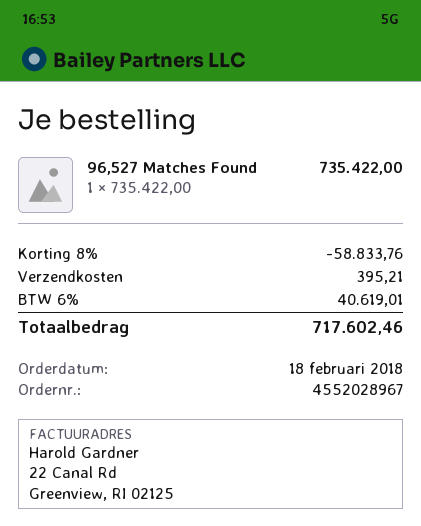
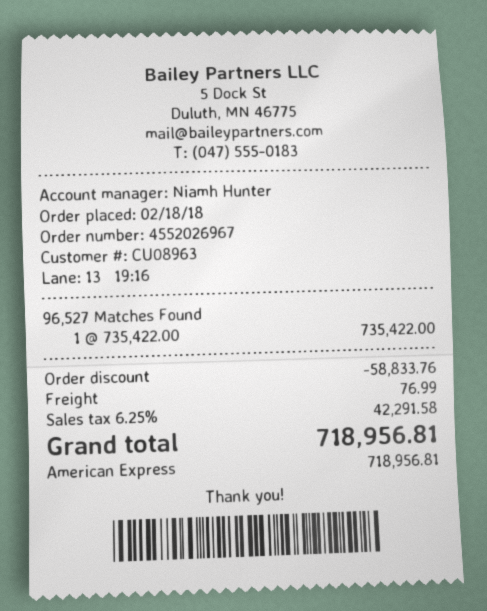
order number: 4552028967 -> 4552026967
shipping: 395.21 -> 76.99
tax: 6% = 40619.01 -> 6.25% = 42291.58
total: 717602.46 -> 718956.81

